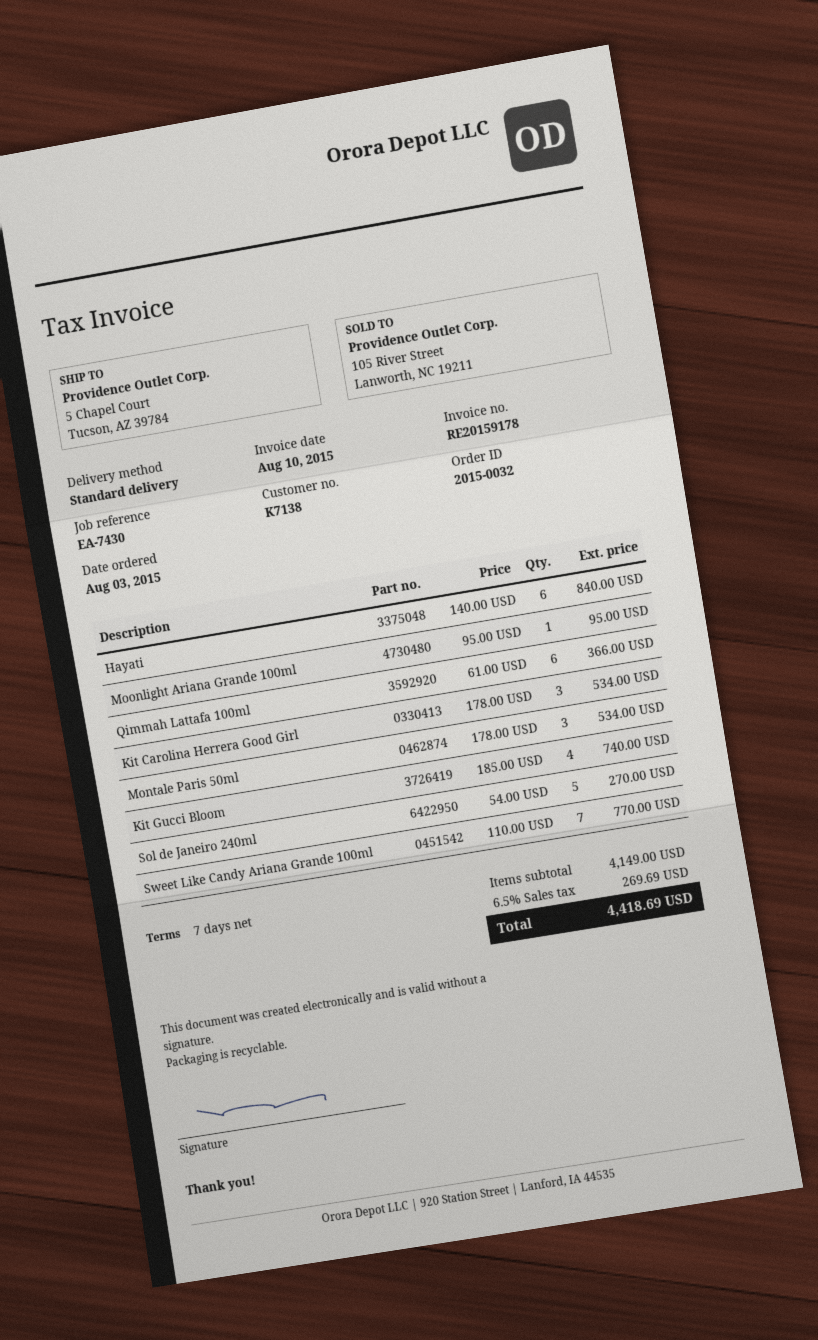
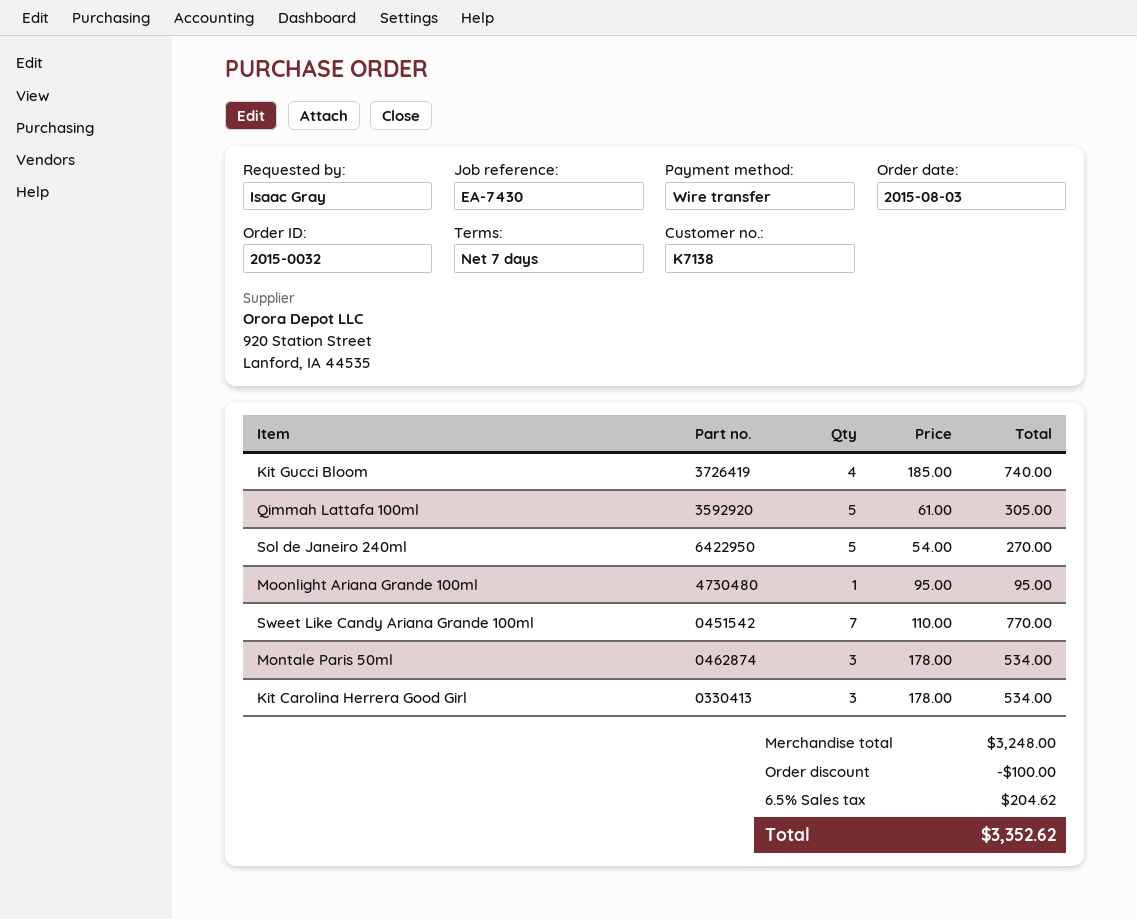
Hayati: 6 x 140.00 = 840.00 -> none
Qimmah Lattafa 100ml: 6 x 61.00 = 366.00 -> 5 x 61.00 = 305.00
subtotal: 4149.00 -> 3248.00
discount: none -> 100.00
tax: 6.5% = 269.69 -> 6.5% = 204.62
total: 4418.69 -> 3352.62

